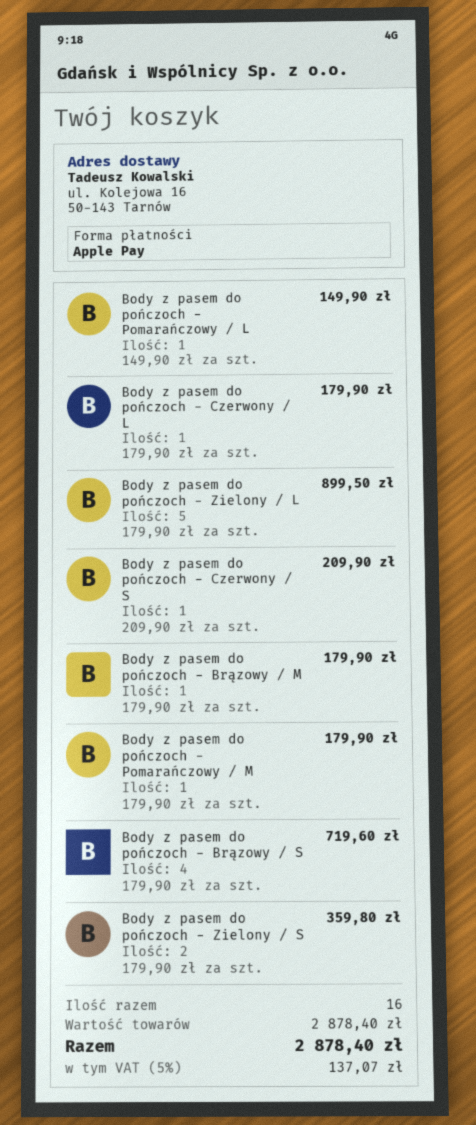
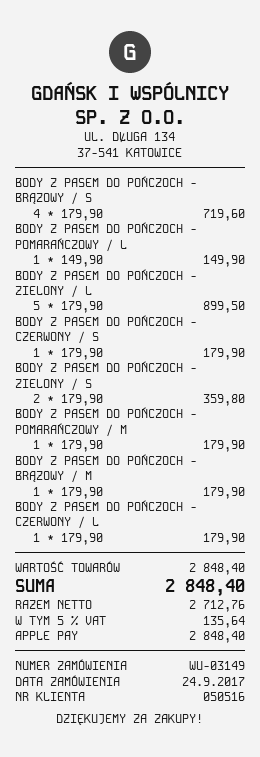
Body z pasem do pończoch - Czerwony / S: 1 x 209.90 = 209.90 -> 1 x 179.90 = 179.90
subtotal: 2878.40 -> 2848.40
tax: 5% = 137.07 -> 5% = 135.64
total: 2878.40 -> 2848.40

